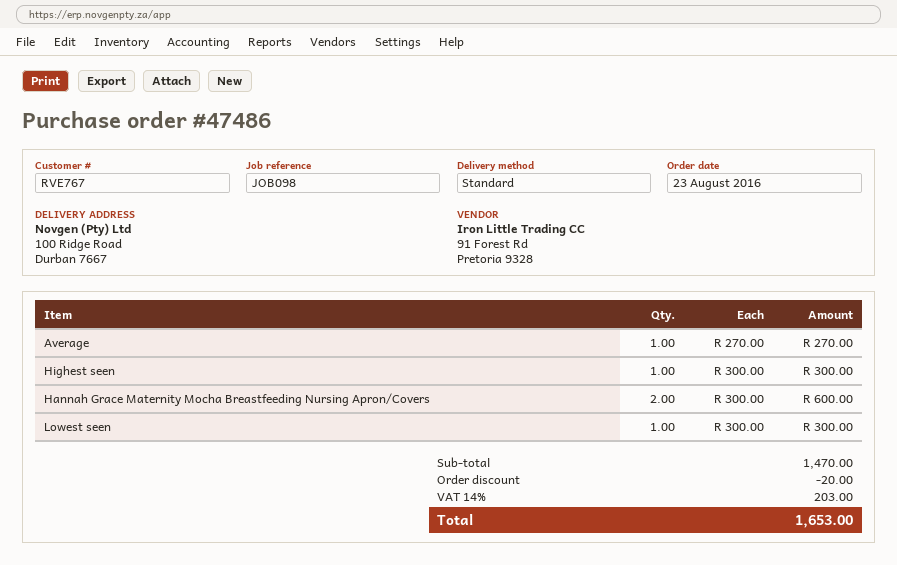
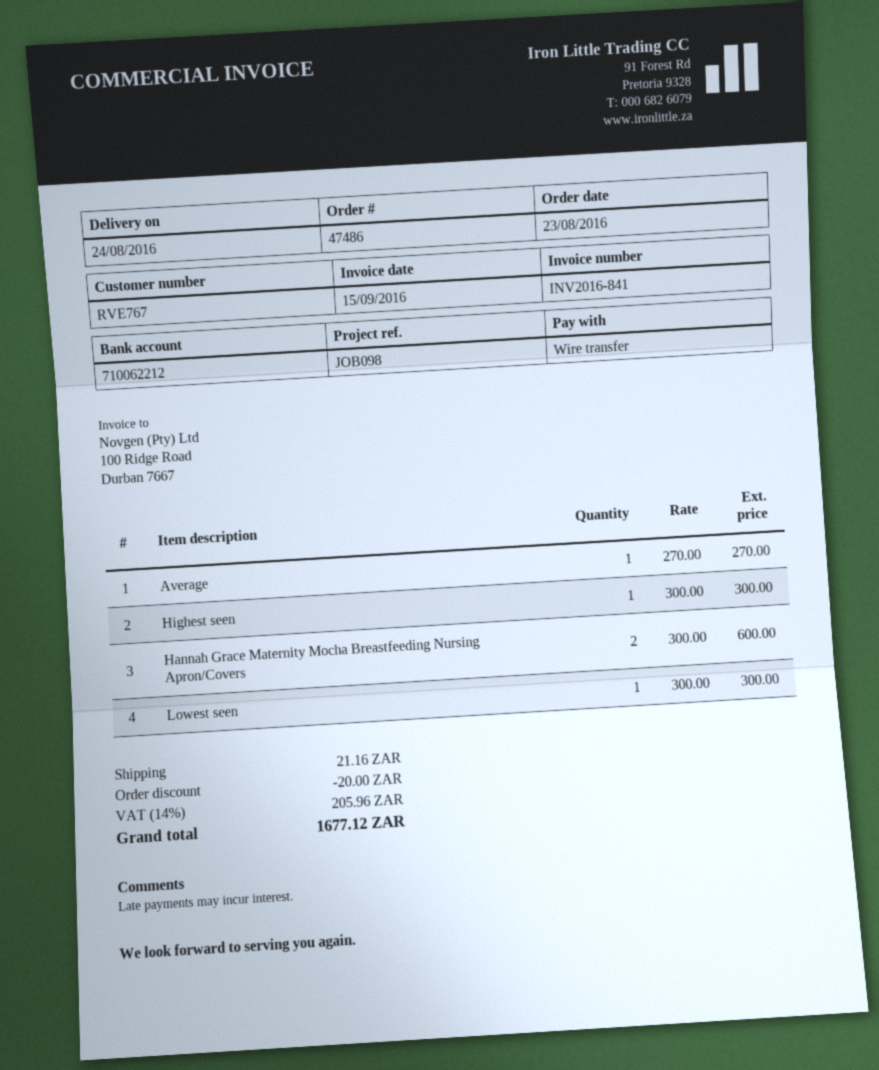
shipping: none -> 21.16
tax: 14% = 203.00 -> 14% = 205.96
total: 1653.00 -> 1677.12

